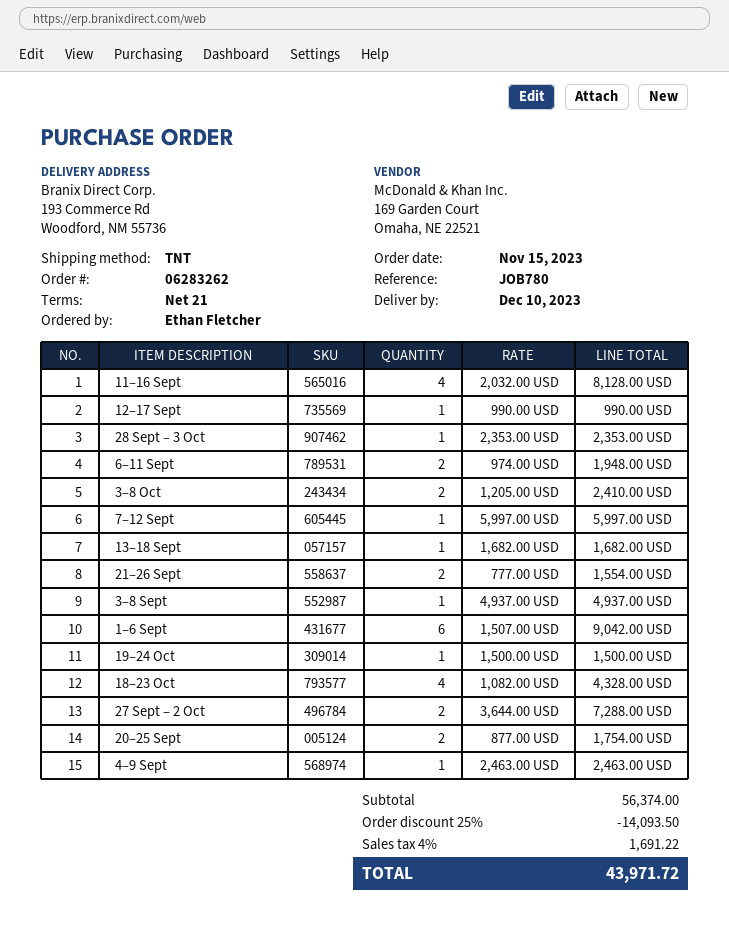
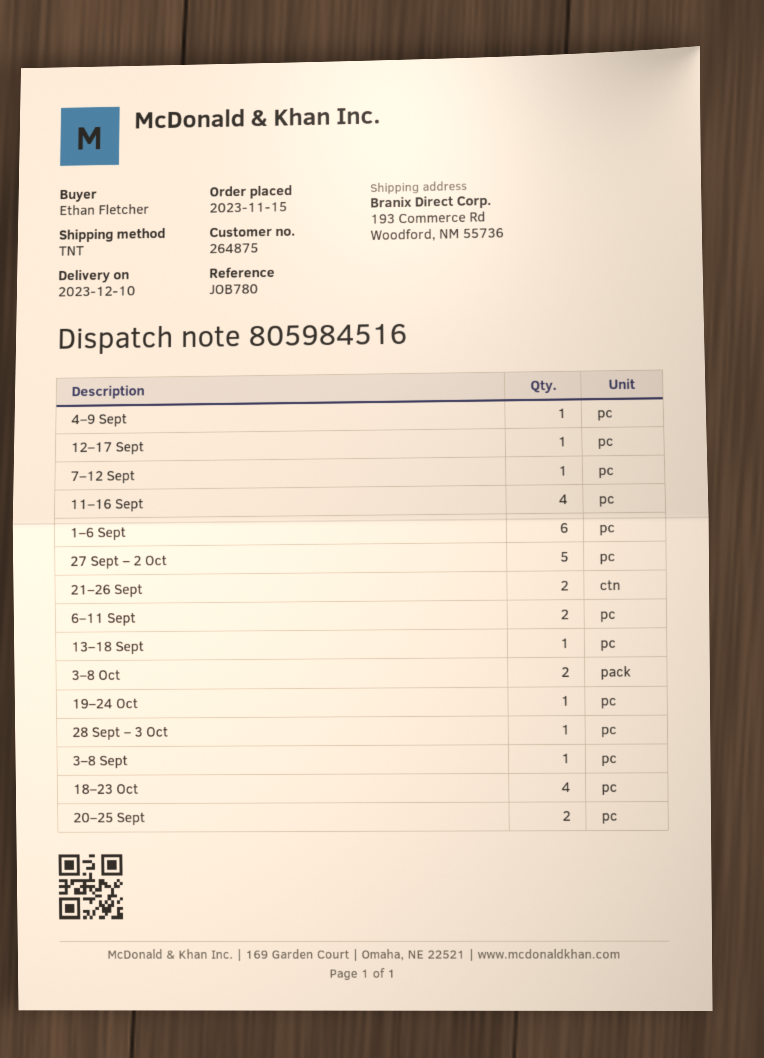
27 Sept – 2 Oct: 2 -> 5

